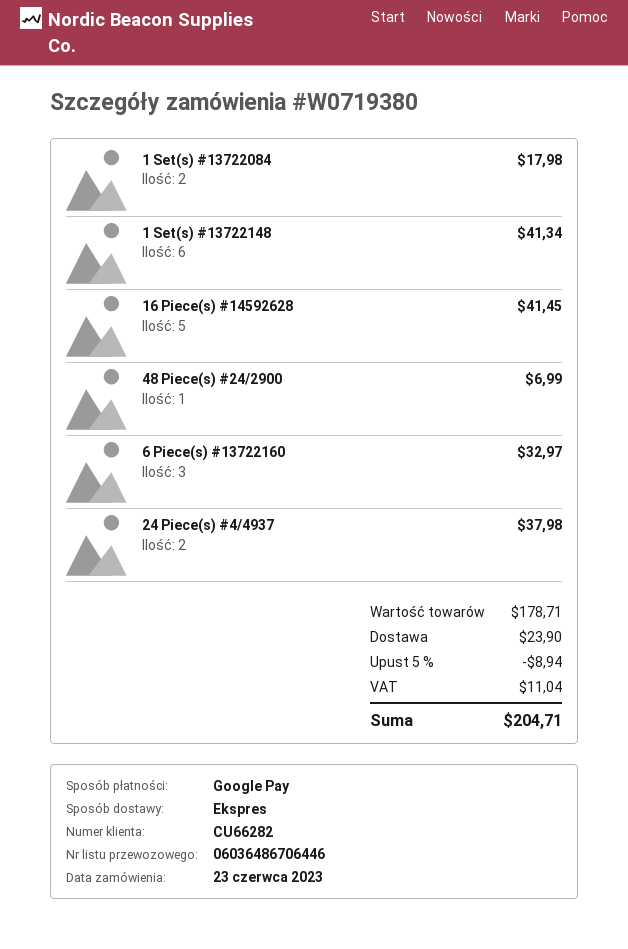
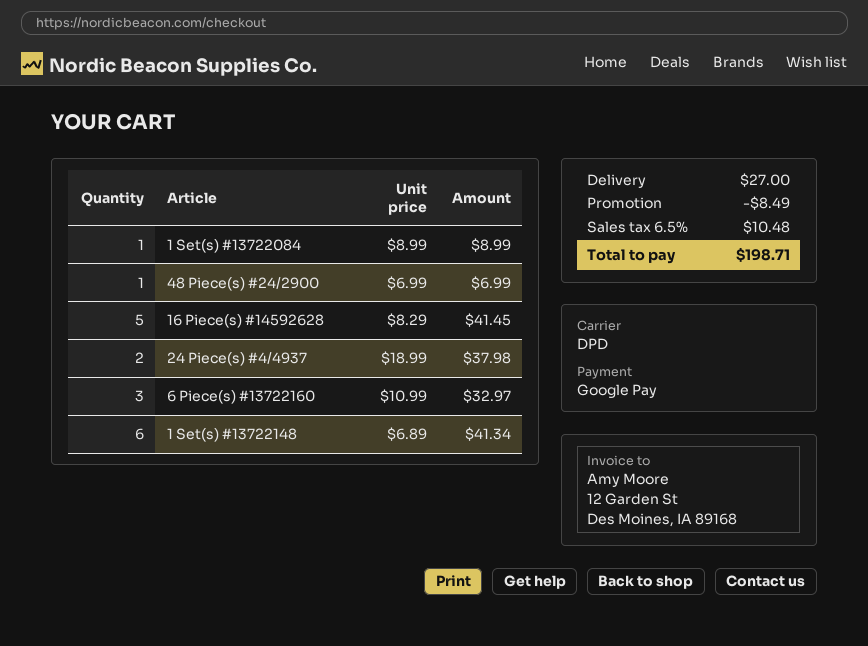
shipping method: express -> DPD
1 Set(s) #13722084: 2 for 17.98 -> 1 for 8.99
discount: 8.94 -> 8.49
shipping: 23.90 -> 27.00
tax: 11.04 -> 10.48
total: 204.71 -> 198.71

